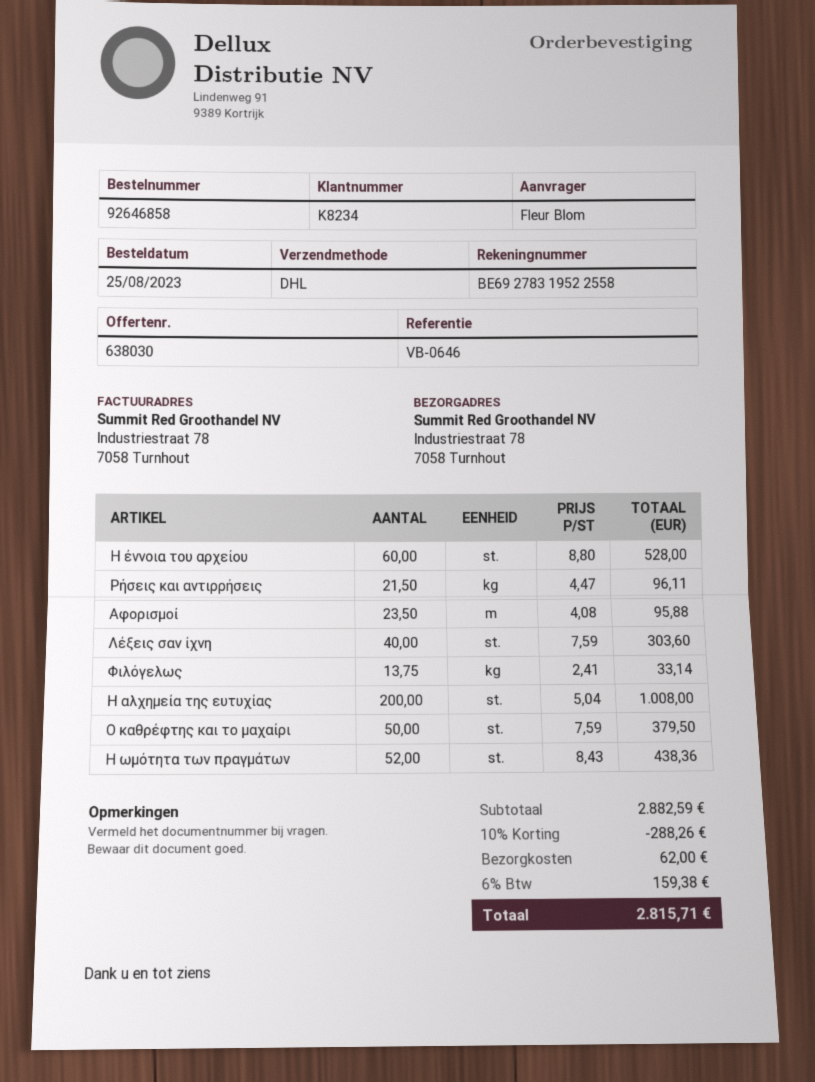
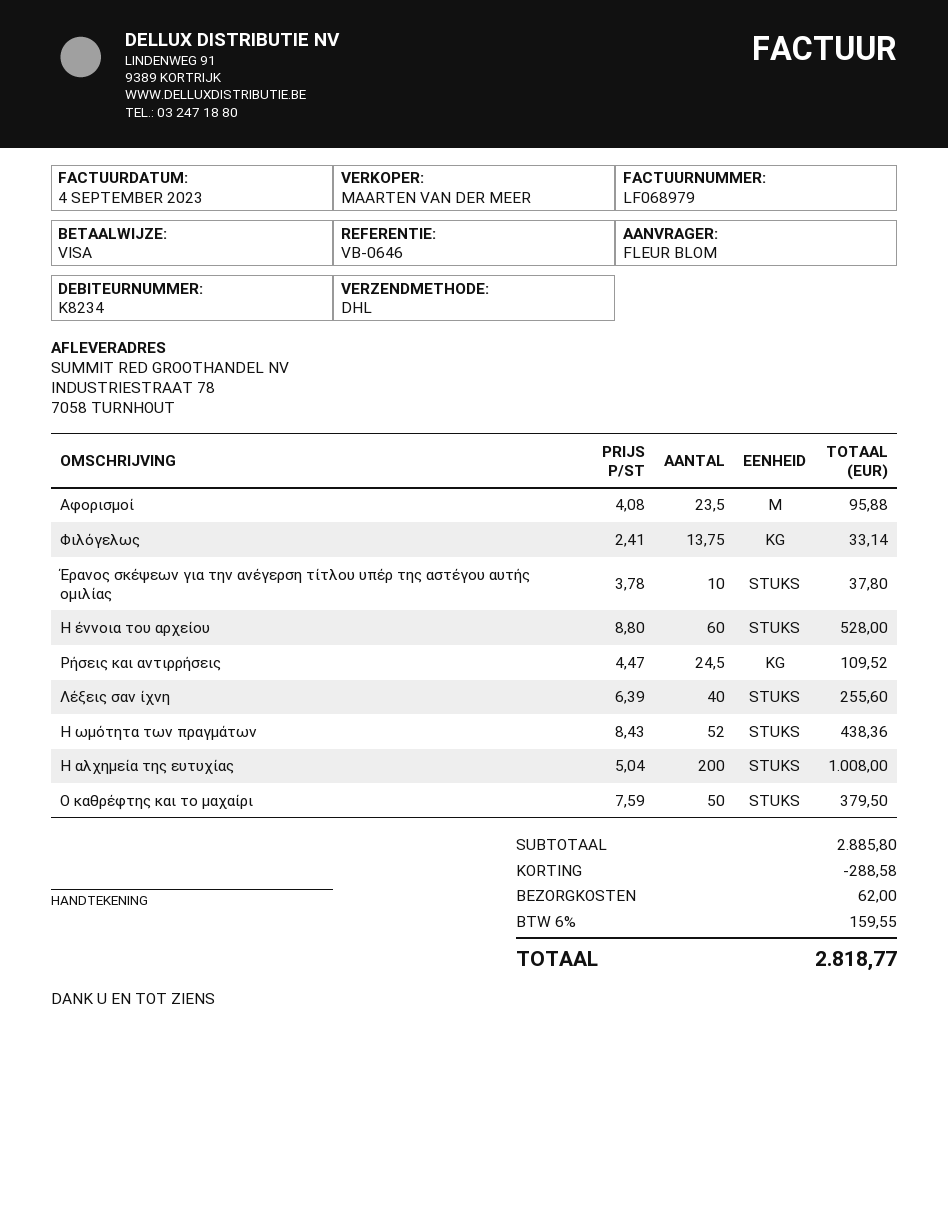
Ρήσεις και αντιρρήσεις: 21.5 x 4.47 = 96.11 -> 24.5 x 4.47 = 109.52
Λέξεις σαν ίχνη: 40 x 7.59 = 303.60 -> 40 x 6.39 = 255.60
Έρανος σκέψεων για την ανέγερση τίτλου υπέρ της αστέγου αυτής ομιλίας: none -> 10 x 3.78 = 37.80
subtotal: 2882.59 -> 2885.80
discount: 288.26 -> 288.58
tax: 6% = 159.38 -> 6% = 159.55
total: 2815.71 -> 2818.77

